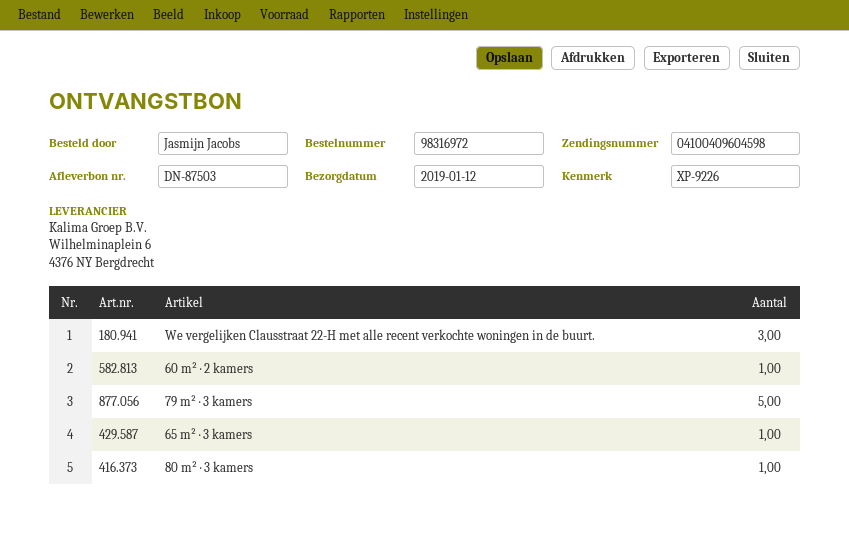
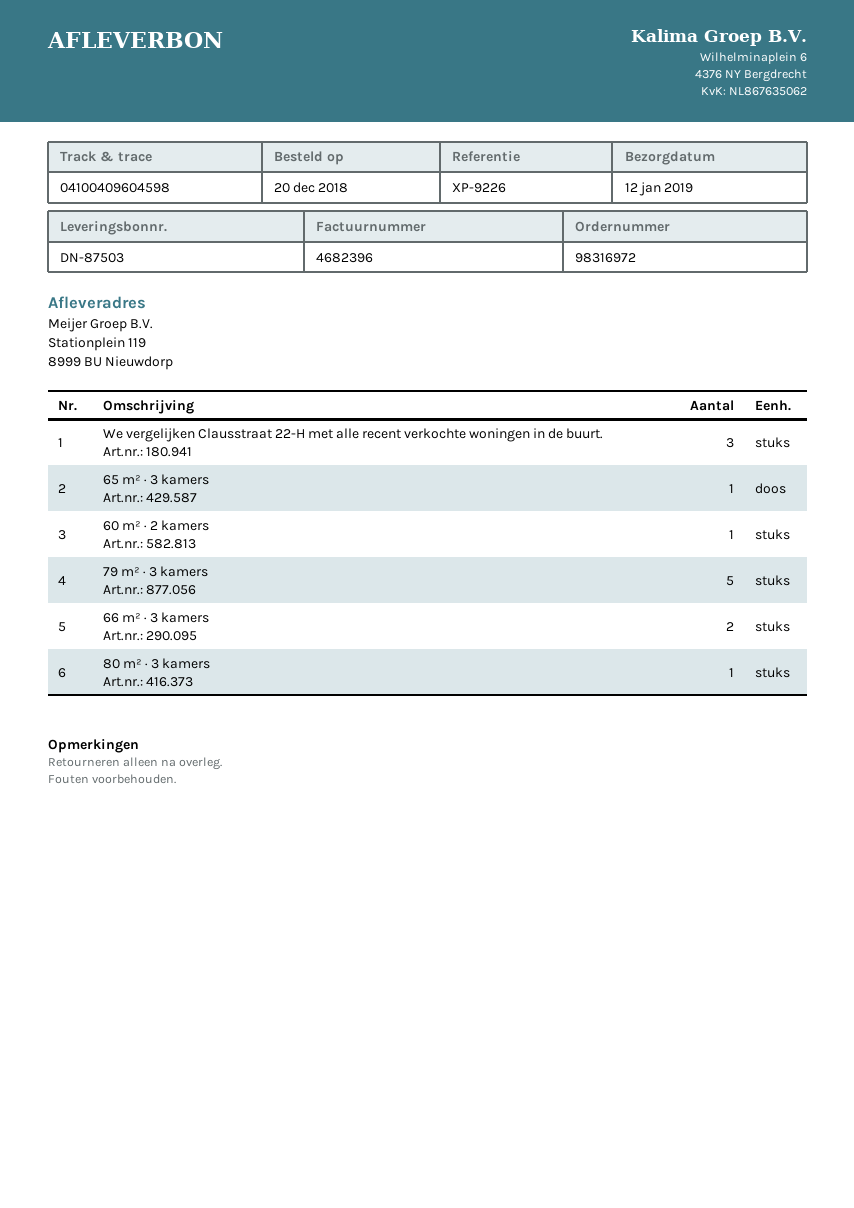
66 m² · 3 kamers: none -> 2

